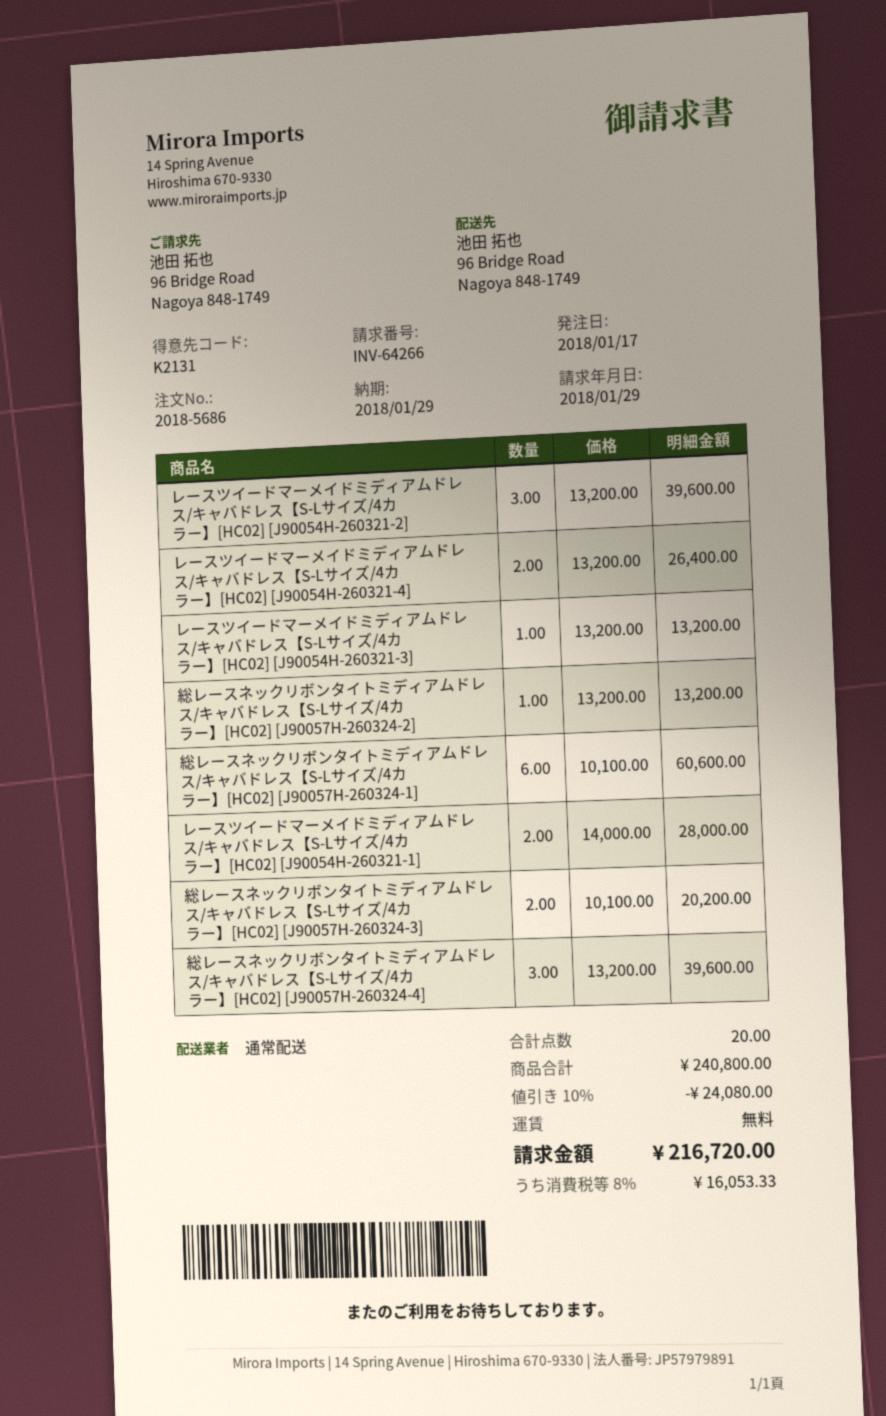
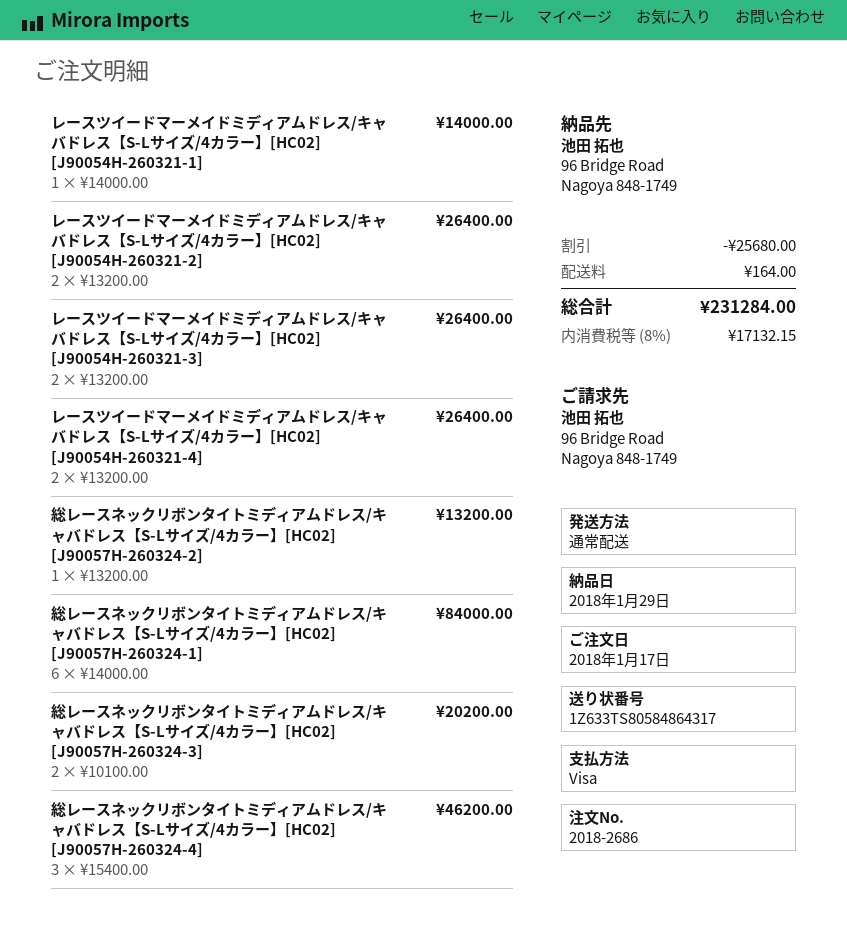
order number: 2018-5686 -> 2018-2686
レースツイードマーメイドミディアムドレス/キャバドレス【S-Lサイズ/4カラー】[HC02] [J90054H-260321-2]: 3 x 13200.00 = 39600.00 -> 2 x 13200.00 = 26400.00
レースツイードマーメイドミディアムドレス/キャバドレス【S-Lサイズ/4カラー】[HC02] [J90054H-260321-3]: 1 x 13200.00 = 13200.00 -> 2 x 13200.00 = 26400.00
総レースネックリボンタイトミディアムドレス/キャバドレス【S-Lサイズ/4カラー】[HC02] [J90057H-260324-1]: 6 x 10100.00 = 60600.00 -> 6 x 14000.00 = 84000.00
レースツイードマーメイドミディアムドレス/キャバドレス【S-Lサイズ/4カラー】[HC02] [J90054H-260321-1]: 2 x 14000.00 = 28000.00 -> 1 x 14000.00 = 14000.00
総レースネックリボンタイトミディアムドレス/キャバドレス【S-Lサイズ/4カラー】[HC02] [J90057H-260324-4]: 3 x 13200.00 = 39600.00 -> 3 x 15400.00 = 46200.00
discount: 24080.00 -> 25680.00
shipping: 0.00 -> 164.00
tax: 8% = 16053.33 -> 8% = 17132.15
total: 216720.00 -> 231284.00

